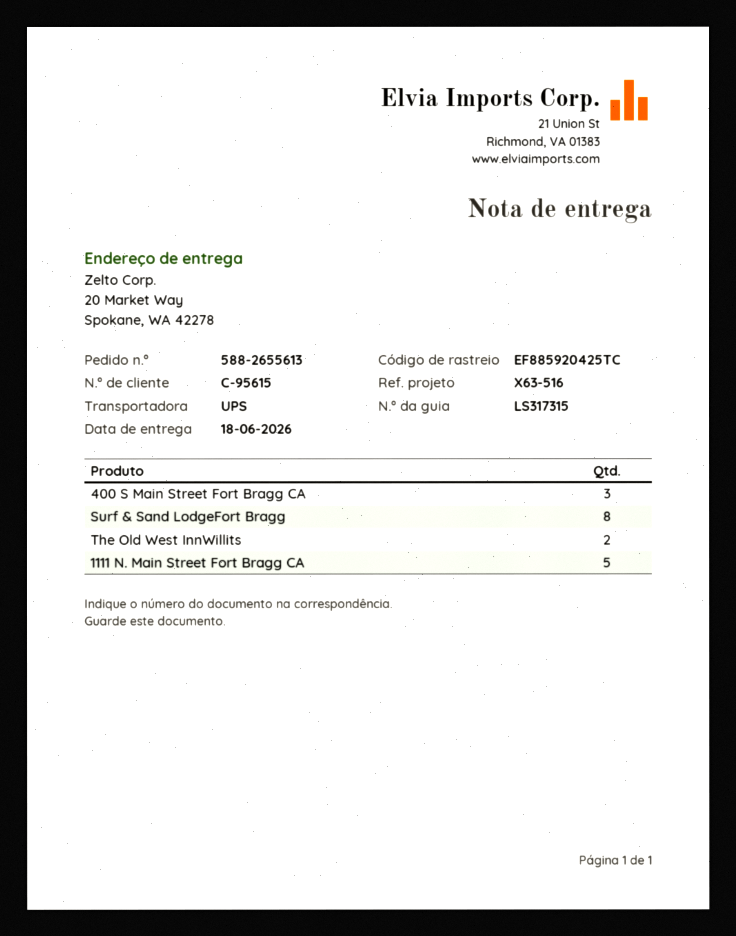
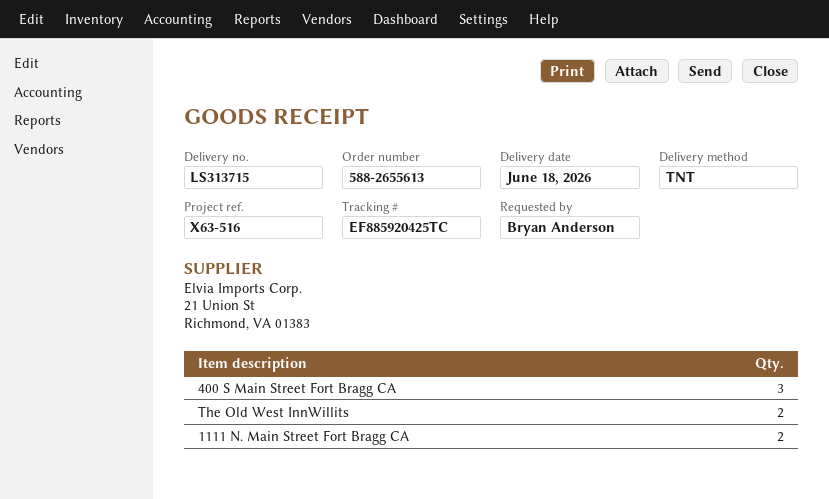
delivery note number: LS317315 -> LS313715
shipping method: UPS -> TNT
Surf & Sand LodgeFort Bragg: 8 -> none
1111 N. Main Street Fort Bragg CA: 5 -> 2

